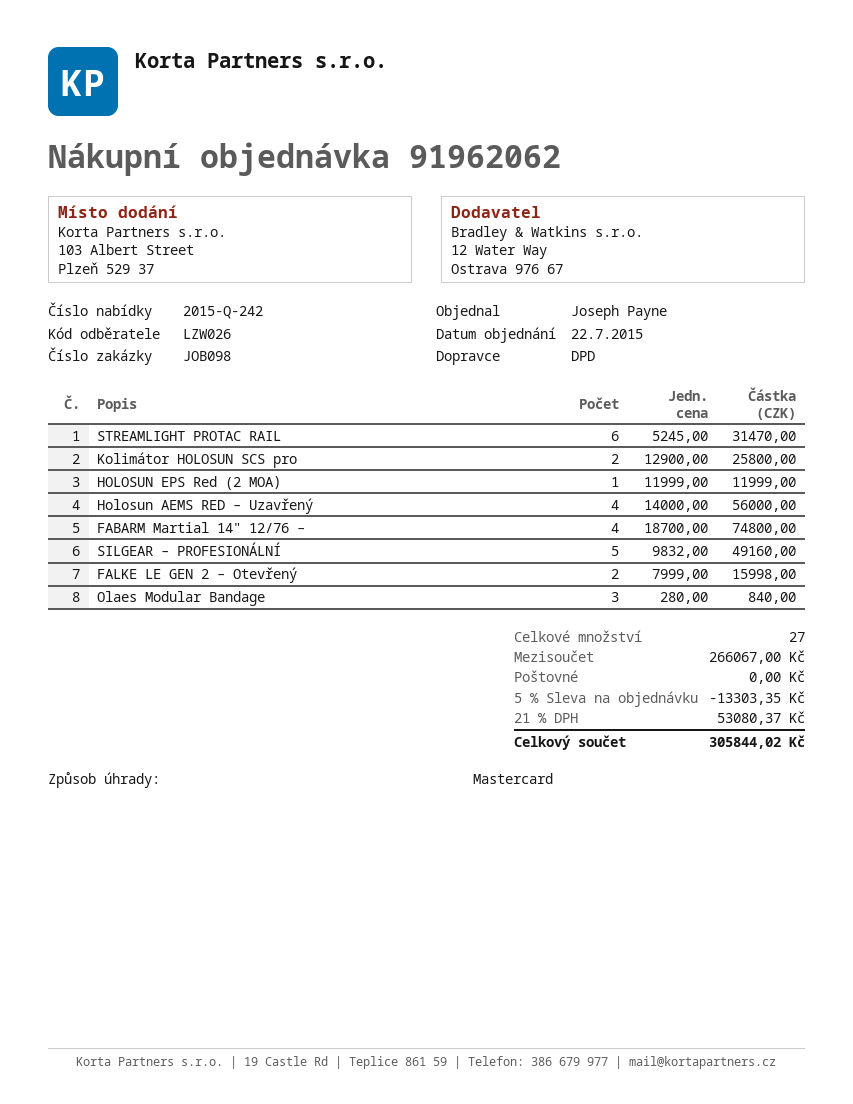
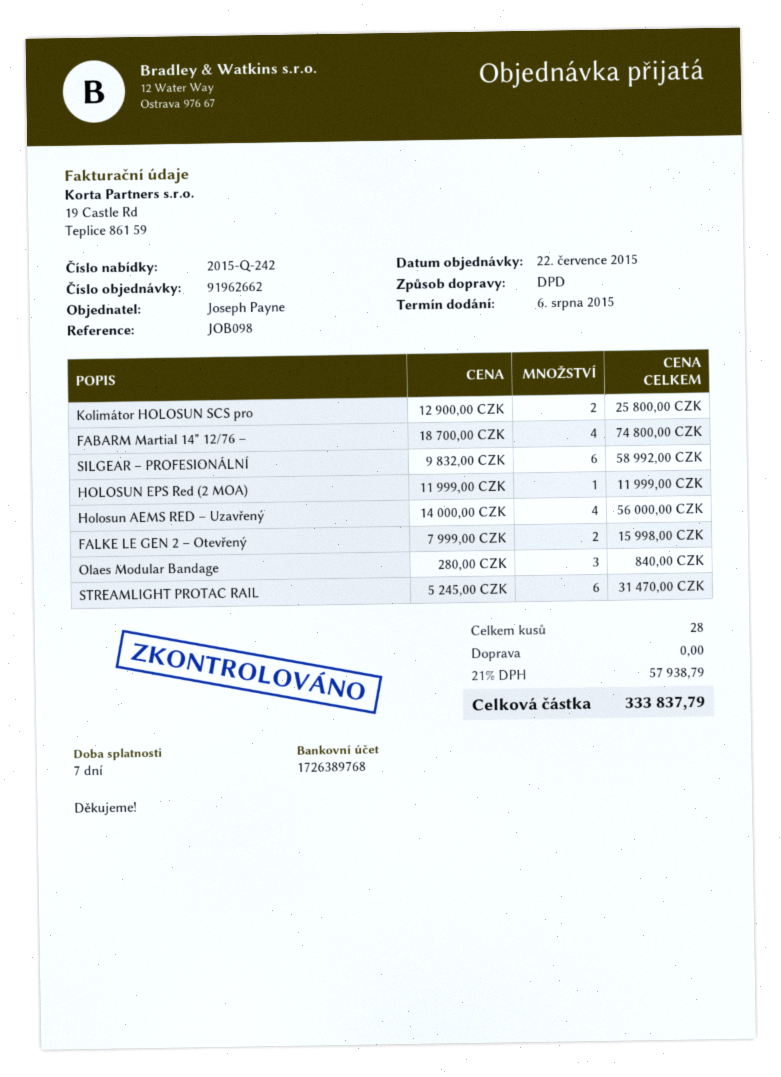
order number: 91962062 -> 91962662
SILGEAR – PROFESIONÁLNÍ: 5 x 9832.00 = 49160.00 -> 6 x 9832.00 = 58992.00
total quantity: 27 -> 28
discount: 5% = 13303.35 -> none
tax: 21% = 53080.37 -> 21% = 57938.79
total: 305844.02 -> 333837.79

